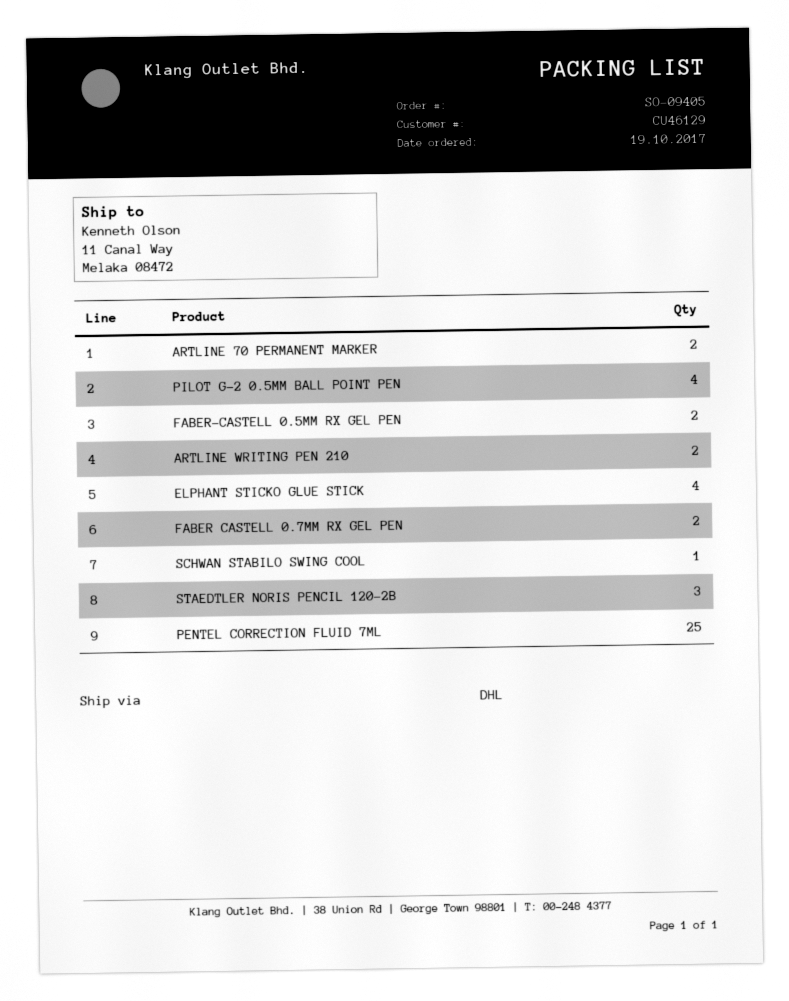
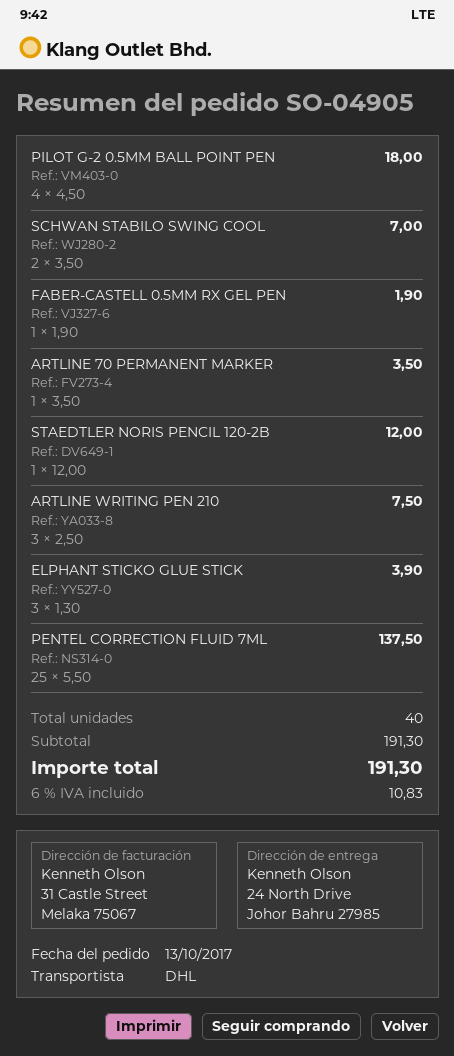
order number: SO-09405 -> SO-04905
order date: 2017-10-19 -> 2017-10-13
ship to: 11 Canal Way, Melaka 08472 -> 24 North Drive, Johor Bahru 27985
ARTLINE 70 PERMANENT MARKER: 2 -> 1
FABER-CASTELL 0.5MM RX GEL PEN: 2 -> 1
ARTLINE WRITING PEN 210: 2 -> 3
ELPHANT STICKO GLUE STICK: 4 -> 3
FABER CASTELL 0.7MM RX GEL PEN: 2 -> none
SCHWAN STABILO SWING COOL: 1 -> 2
STAEDTLER NORIS PENCIL 120-2B: 3 -> 1

